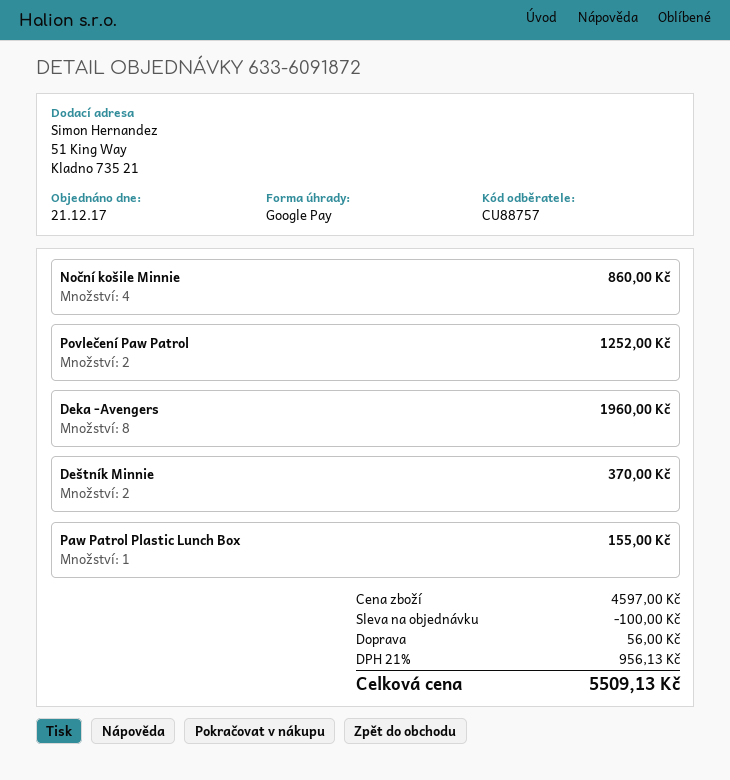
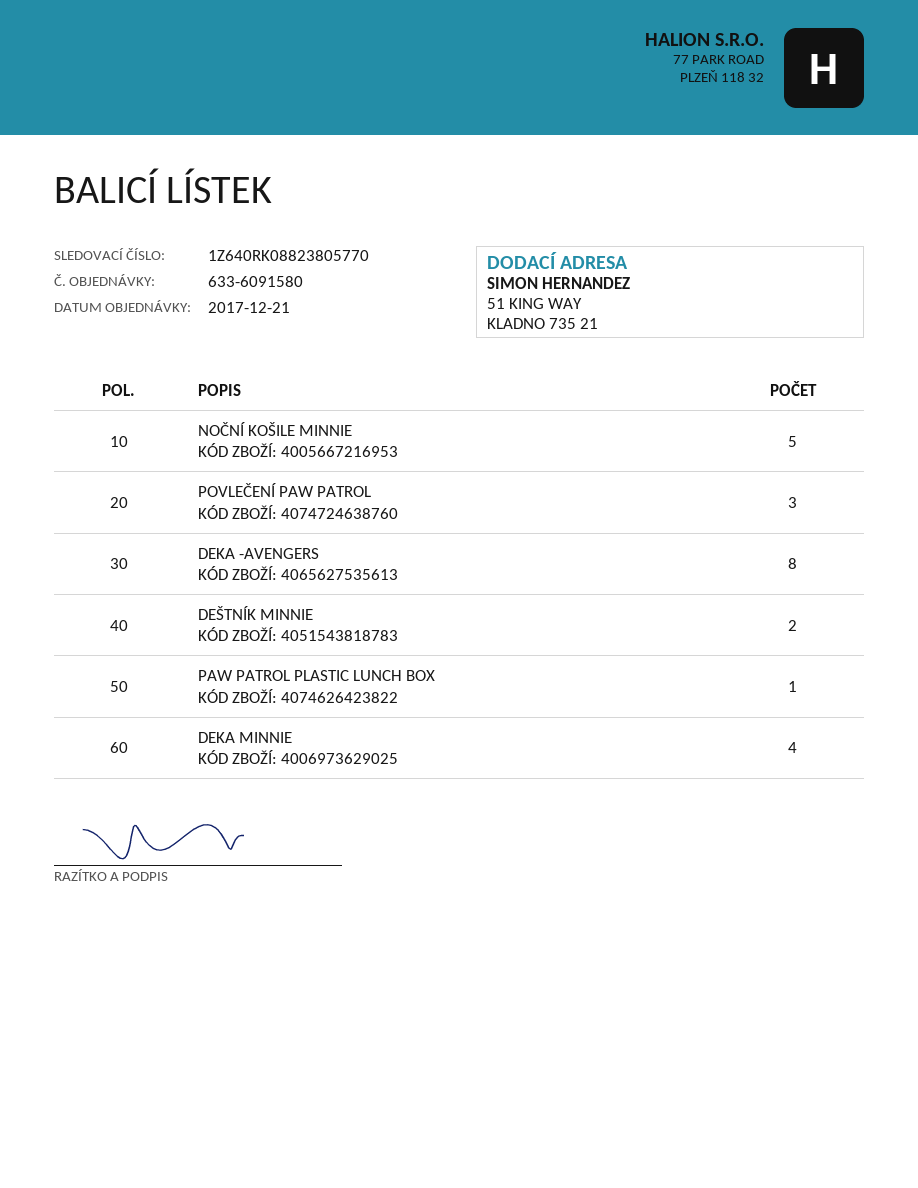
order number: 633-6091872 -> 633-6091580
Noční košile Minnie: 4 -> 5
Povlečení Paw Patrol: 2 -> 3
DEKA MINNIE: none -> 4

